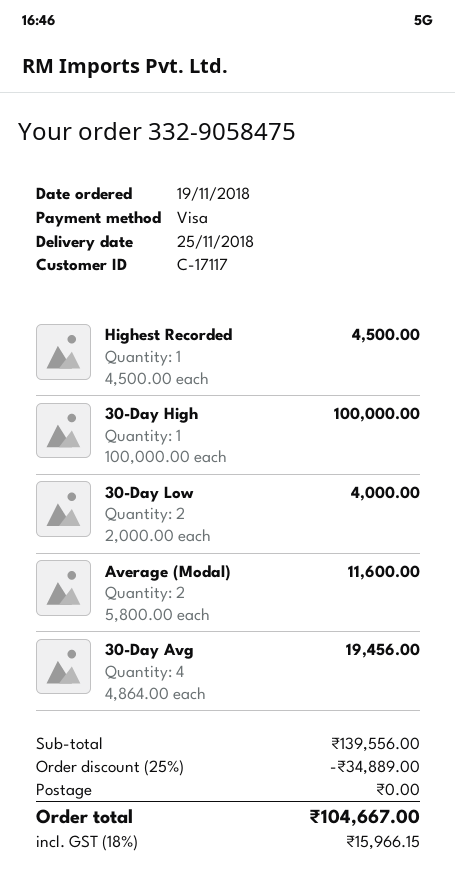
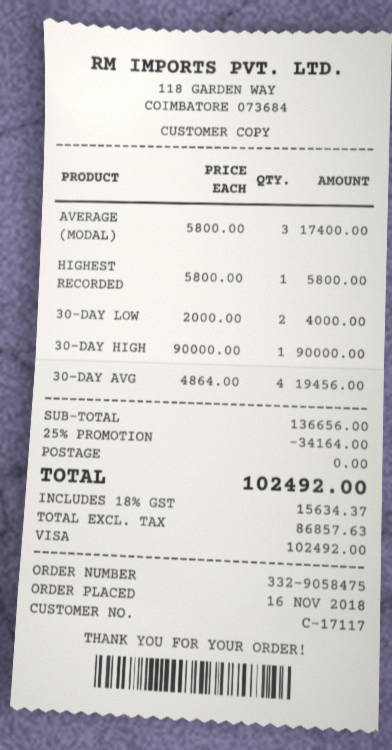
order date: 2018-11-19 -> 2018-11-16
Highest Recorded: 1 x 4500.00 = 4500.00 -> 1 x 5800.00 = 5800.00
30-Day High: 1 x 100000.00 = 100000.00 -> 1 x 90000.00 = 90000.00
Average (Modal): 2 x 5800.00 = 11600.00 -> 3 x 5800.00 = 17400.00
subtotal: 139556.00 -> 136656.00
discount: 25% = 34889.00 -> 25% = 34164.00
tax: 18% = 15966.15 -> 18% = 15634.37
total: 104667.00 -> 102492.00

